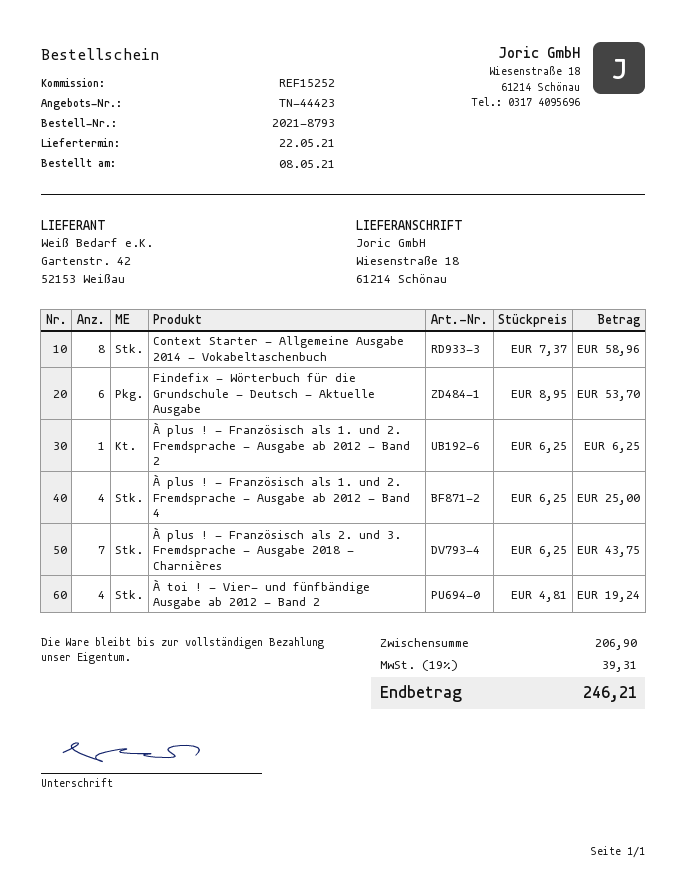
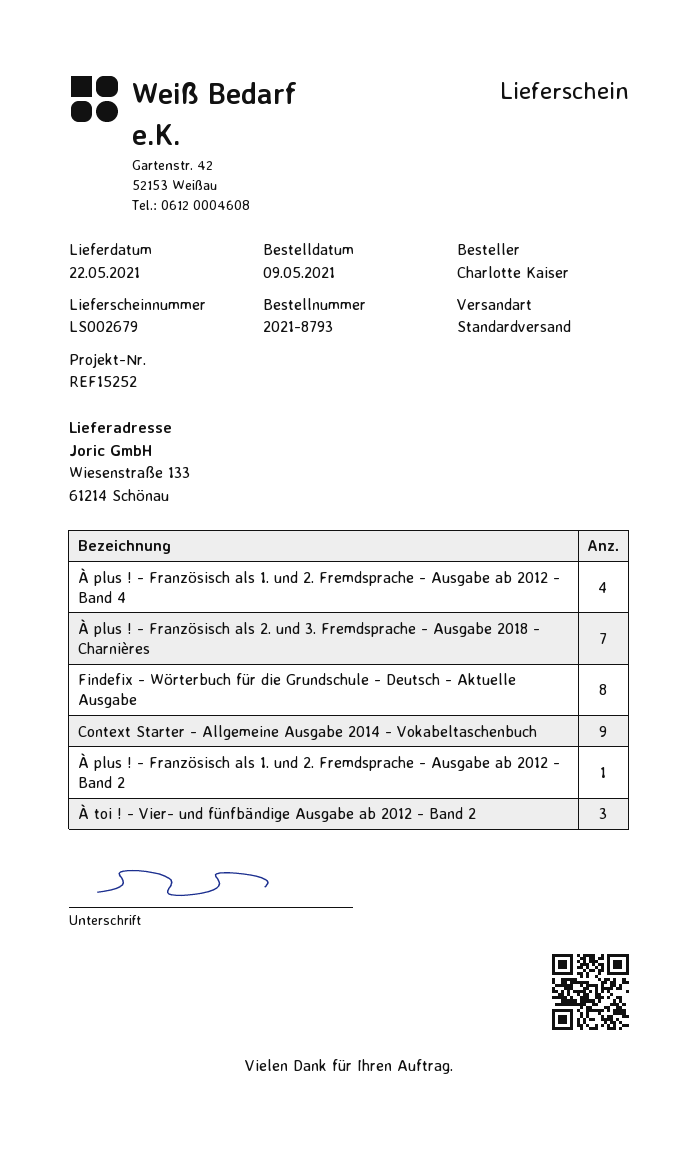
order date: 2021-05-08 -> 2021-05-09
ship to: Wiesenstraße 18, 61214 Schönau -> Wiesenstraße 133, 61214 Schönau
Context Starter - Allgemeine Ausgabe 2014 - Vokabeltaschenbuch: 8 -> 9
Findefix - Wörterbuch für die Grundschule - Deutsch - Aktuelle Ausgabe: 6 -> 8
À toi ! - Vier- und fünfbändige Ausgabe ab 2012 - Band 2: 4 -> 3

